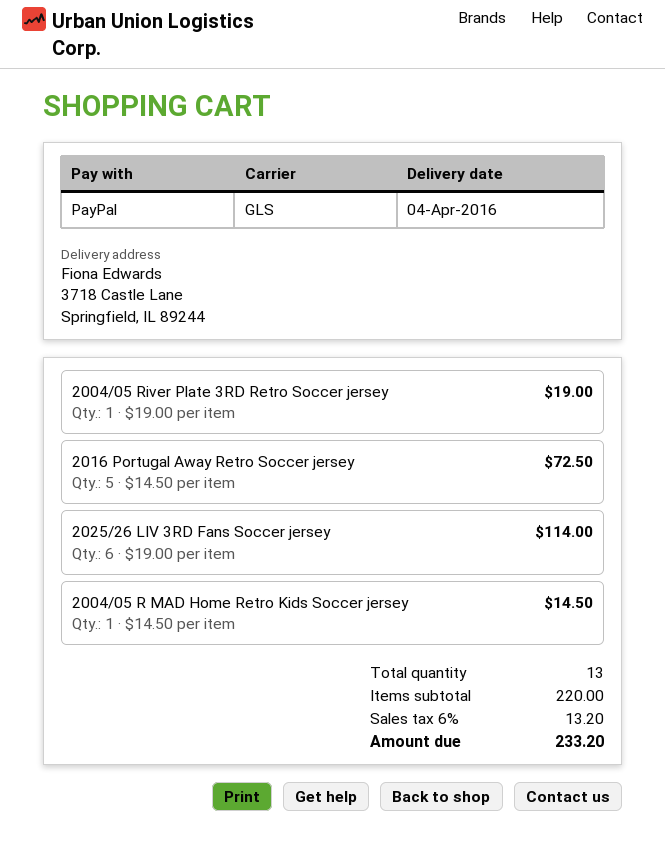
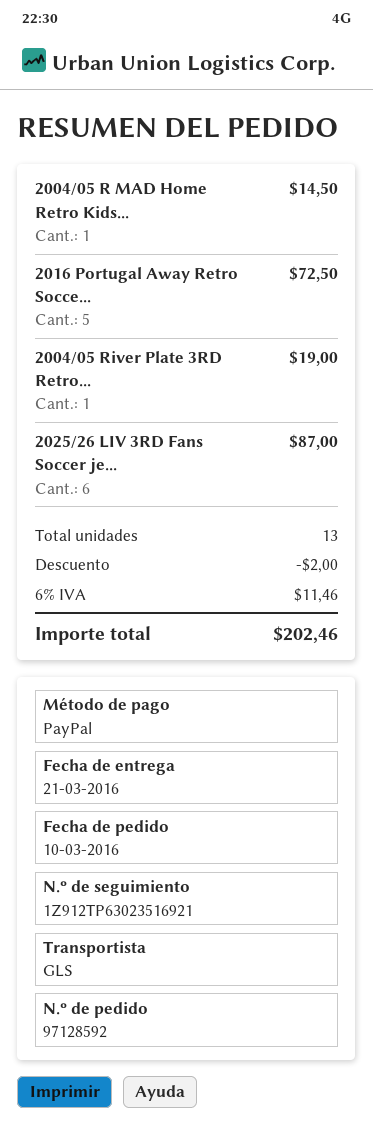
delivery date: 2016-04-04 -> 2016-03-21
2025/26 LIV 3RD Fans Soccer jersey: 6 for 114.00 -> 6 for 87.00
discount: none -> 2.00
tax: 6% = 13.20 -> 6% = 11.46
total: 233.20 -> 202.46

